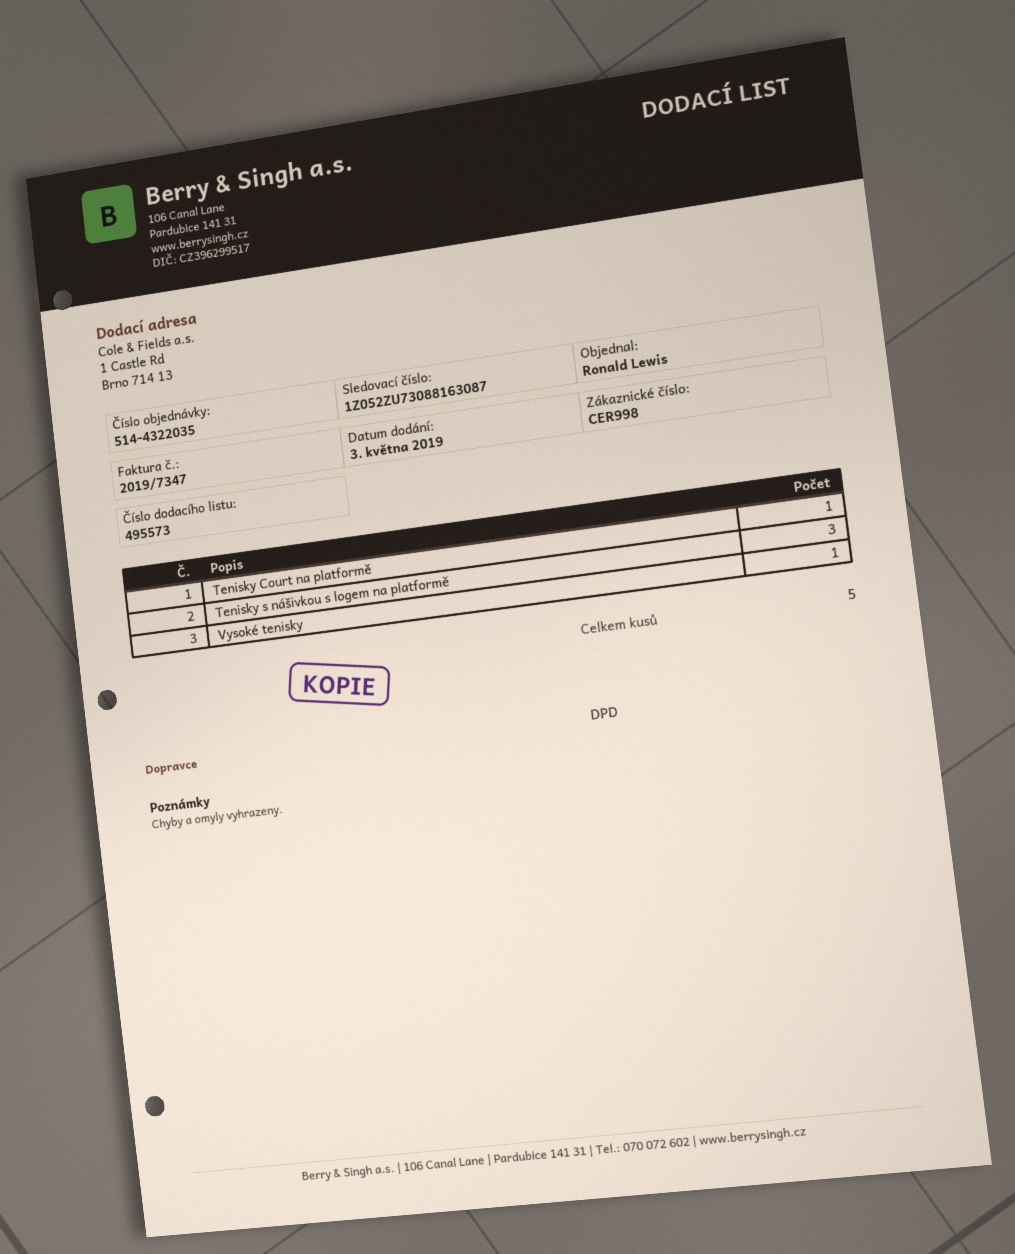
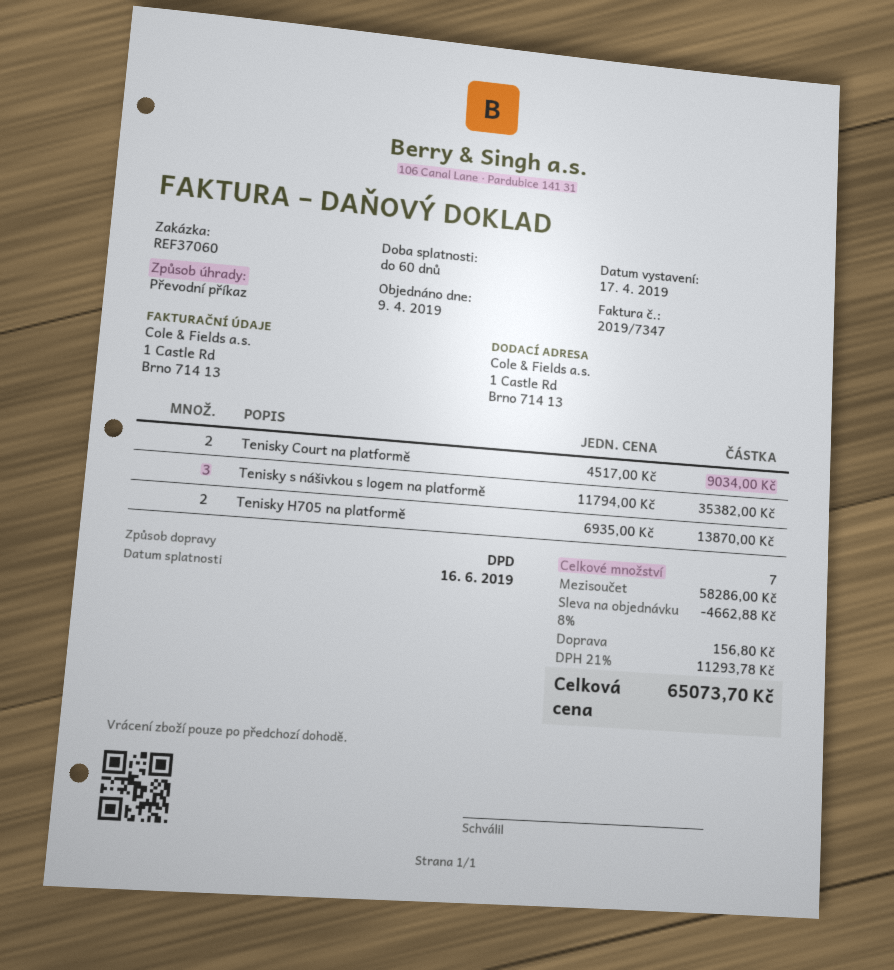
Tenisky Court na platformě: 1 -> 2
Vysoké tenisky: 1 -> none
Tenisky H705 na platformě: none -> 2
total quantity: 5 -> 7

